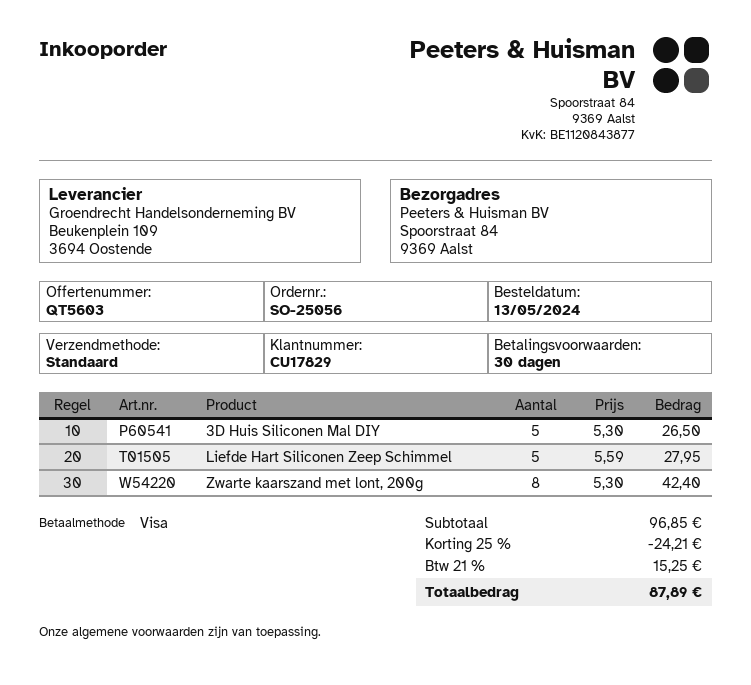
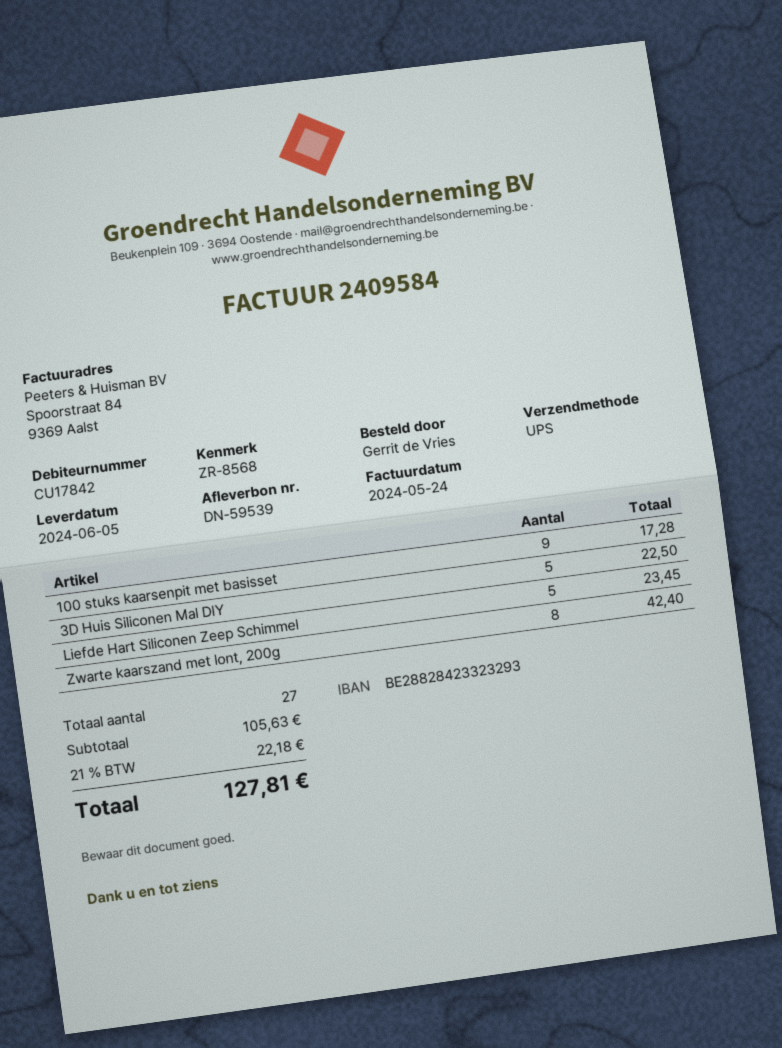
customer number: CU17829 -> CU17842
shipping method: standard -> UPS
3D Huis Siliconen Mal DIY: 5 for 26.50 -> 5 for 22.50
Liefde Hart Siliconen Zeep Schimmel: 5 for 27.95 -> 5 for 23.45
100 stuks kaarsenpit met basisset: none -> 9 for 17.28
subtotal: 96.85 -> 105.63
discount: 25% = 24.21 -> none
tax: 21% = 15.25 -> 21% = 22.18
total: 87.89 -> 127.81

